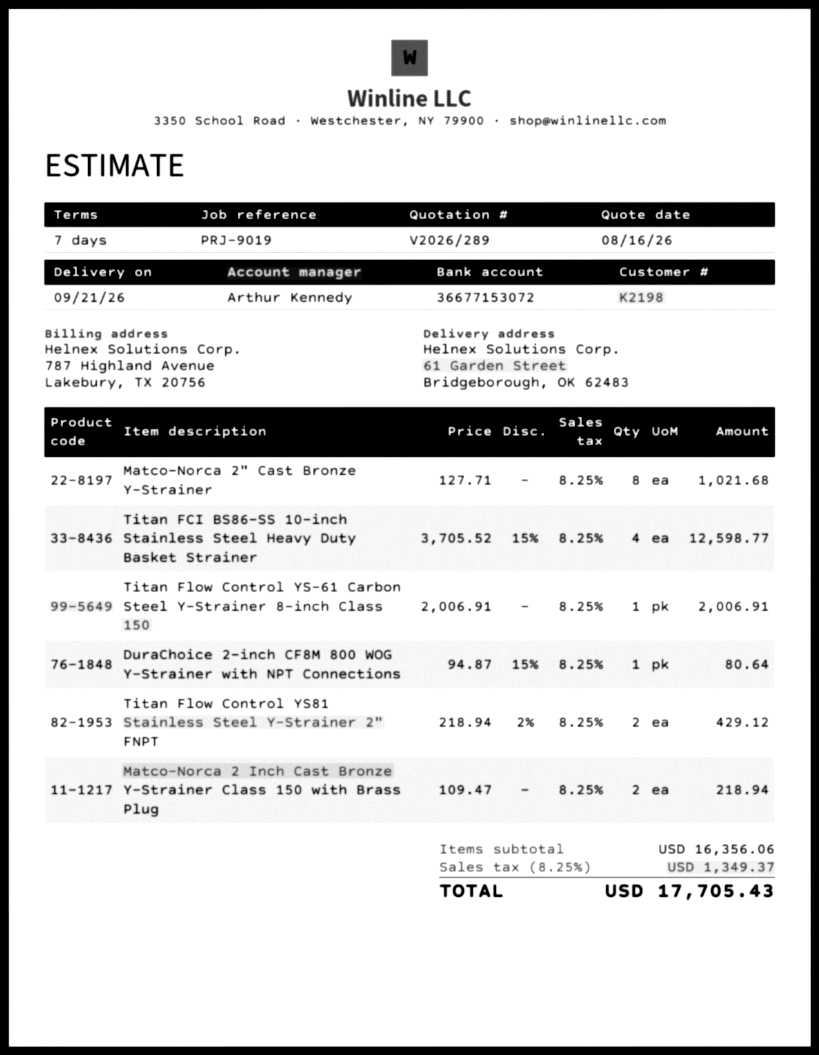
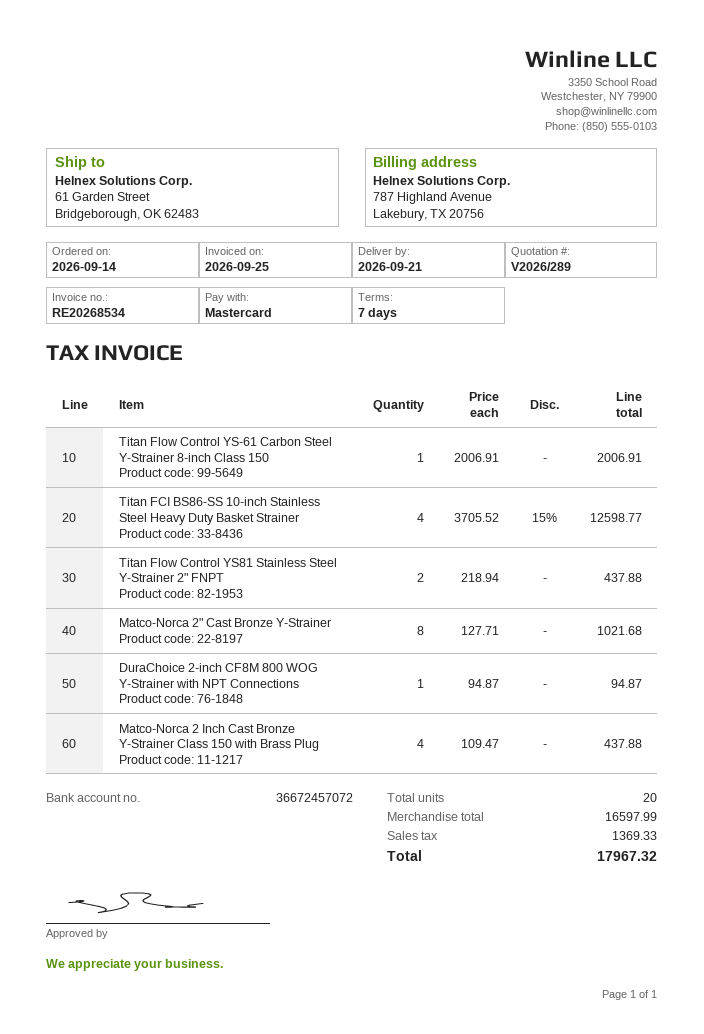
bank account: 36677153072 -> 36672457072
DuraChoice 2-inch CF8M 800 WOG Y-Strainer with NPT Connections: 1 x 94.87 - 15% = 80.64 -> 1 x 94.87 = 94.87
Titan Flow Control YS81 Stainless Steel Y-Strainer 2" FNPT: 2 x 218.94 - 2% = 429.12 -> 2 x 218.94 = 437.88
Matco-Norca 2 Inch Cast Bronze Y-Strainer Class 150 with Brass Plug: 2 x 109.47 = 218.94 -> 4 x 109.47 = 437.88
subtotal: 16356.06 -> 16597.99
tax: 1349.37 -> 1369.33
total: 17705.43 -> 17967.32

